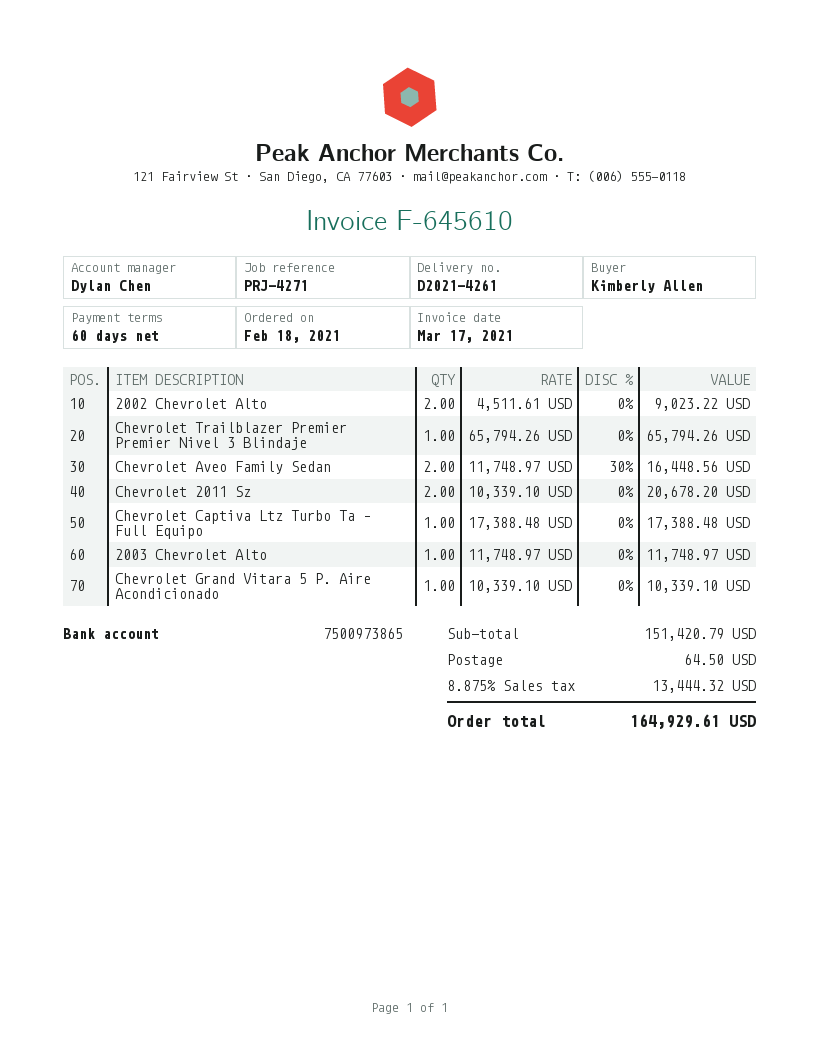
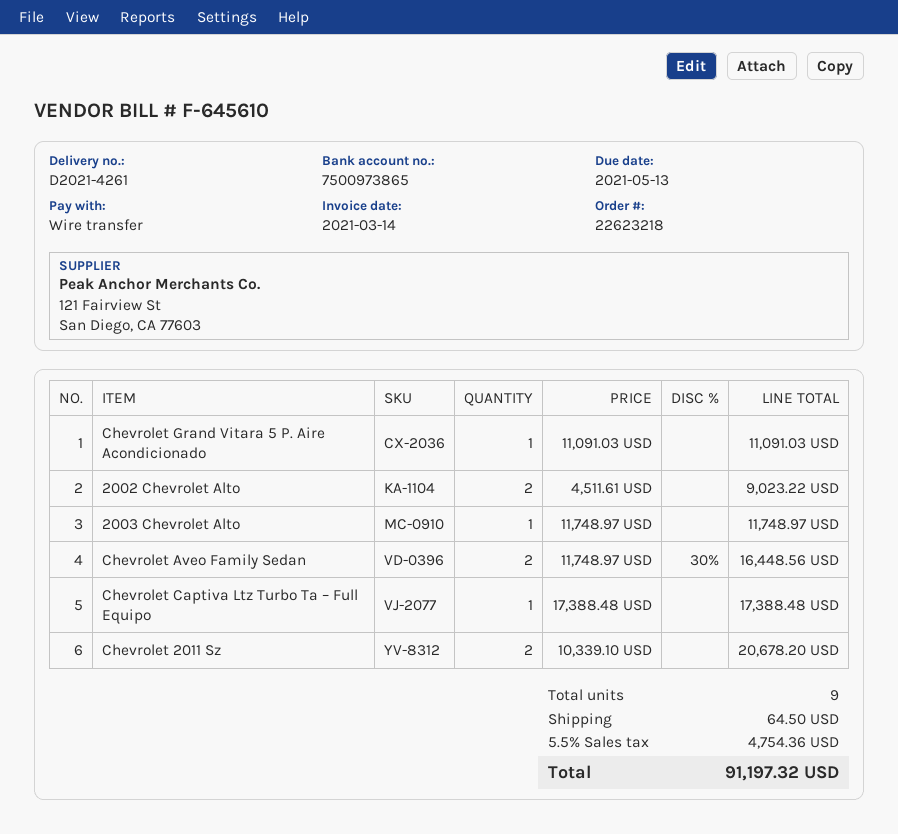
invoice date: 2021-03-17 -> 2021-03-14
Chevrolet Trailblazer Premier Premier Nivel 3 Blindaje: 1 x 65794.26 = 65794.26 -> none
Chevrolet Grand Vitara 5 P. Aire Acondicionado: 1 x 10339.10 = 10339.10 -> 1 x 11091.03 = 11091.03
tax: 8.875% = 13444.32 -> 5.5% = 4754.36
total: 164929.61 -> 91197.32

